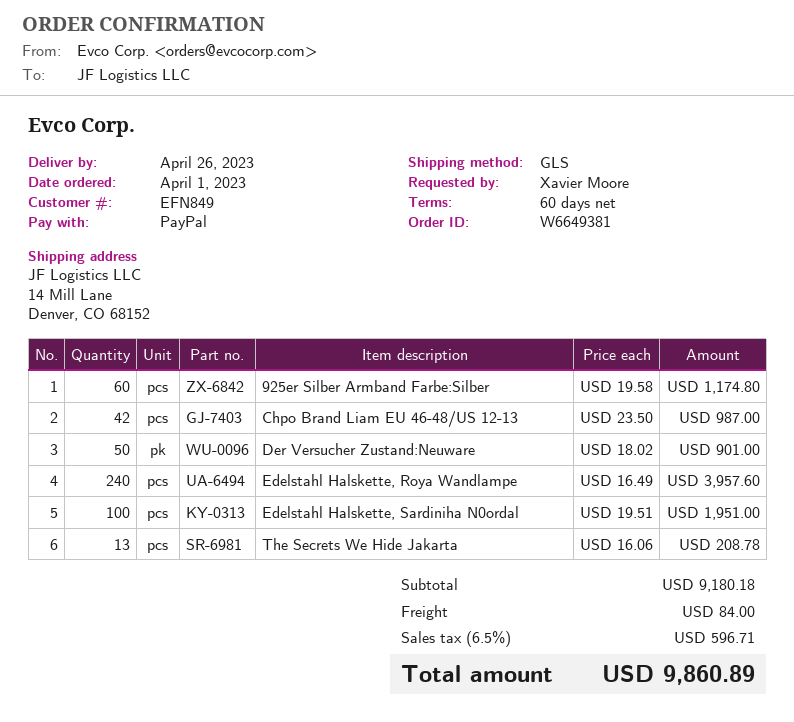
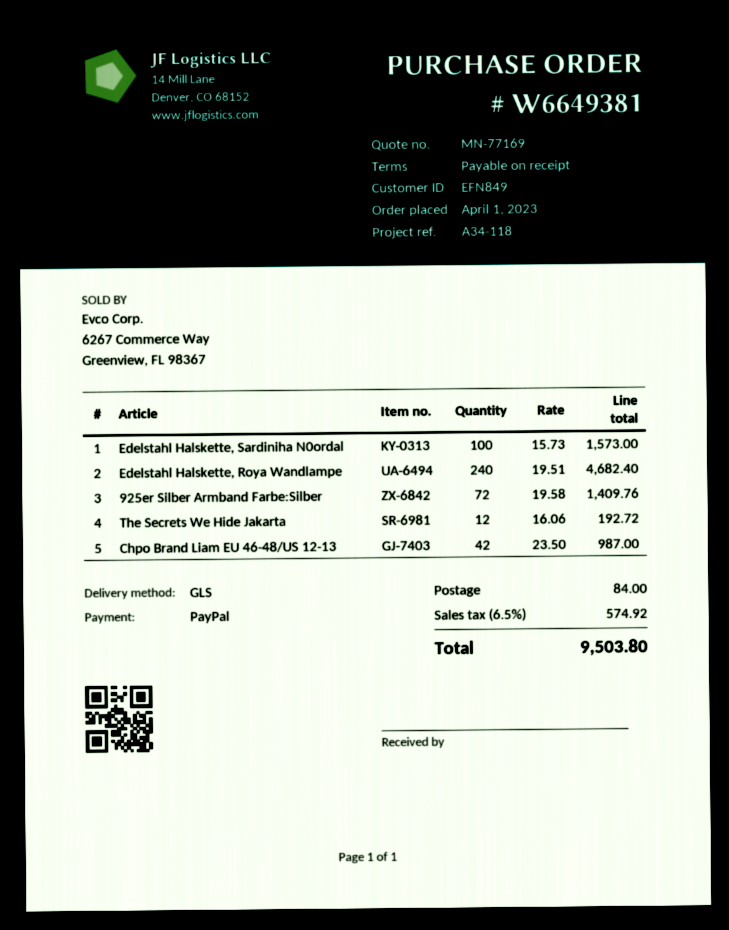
payment terms: 60 days -> on receipt
925er Silber Armband Farbe:Silber: 60 x 19.58 = 1174.80 -> 72 x 19.58 = 1409.76
Der Versucher Zustand:Neuware: 50 x 18.02 = 901.00 -> none
Edelstahl Halskette, Roya Wandlampe: 240 x 16.49 = 3957.60 -> 240 x 19.51 = 4682.40
Edelstahl Halskette, Sardiniha N0ordal: 100 x 19.51 = 1951.00 -> 100 x 15.73 = 1573.00
The Secrets We Hide Jakarta: 13 x 16.06 = 208.78 -> 12 x 16.06 = 192.72
tax: 6.5% = 596.71 -> 6.5% = 574.92
total: 9860.89 -> 9503.80

